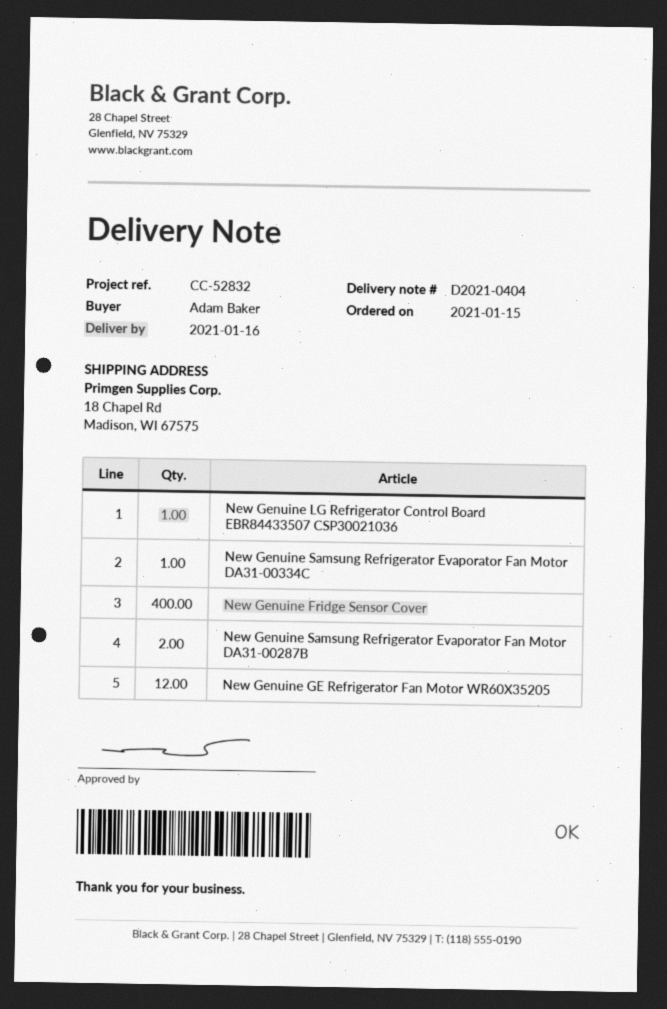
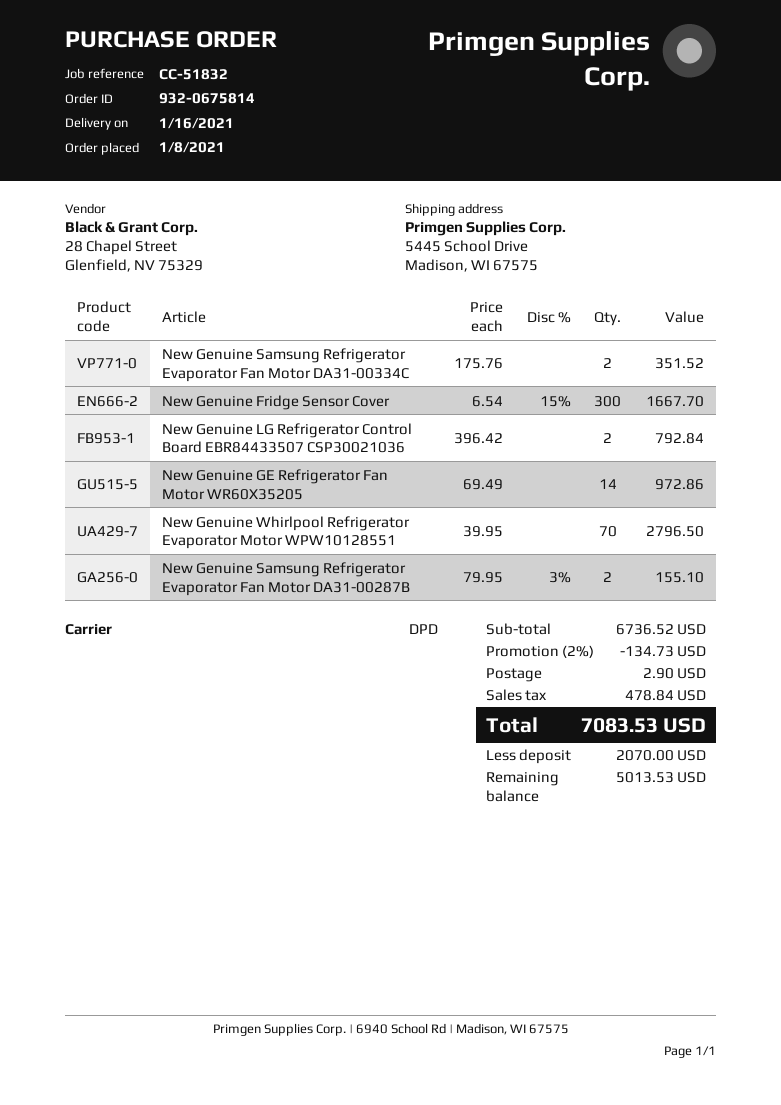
order date: 2021-01-15 -> 2021-01-08
reference: CC-52832 -> CC-51832
ship to: 18 Chapel Rd, Madison, WI 67575 -> 5445 School Drive, Madison, WI 67575
New Genuine LG Refrigerator Control Board EBR84433507 CSP30021036: 1 -> 2
New Genuine Samsung Refrigerator Evaporator Fan Motor DA31-00334C: 1 -> 2
New Genuine Fridge Sensor Cover: 400 -> 300
New Genuine GE Refrigerator Fan Motor WR60X35205: 12 -> 14
New Genuine Whirlpool Refrigerator Evaporator Motor WPW10128551: none -> 70

